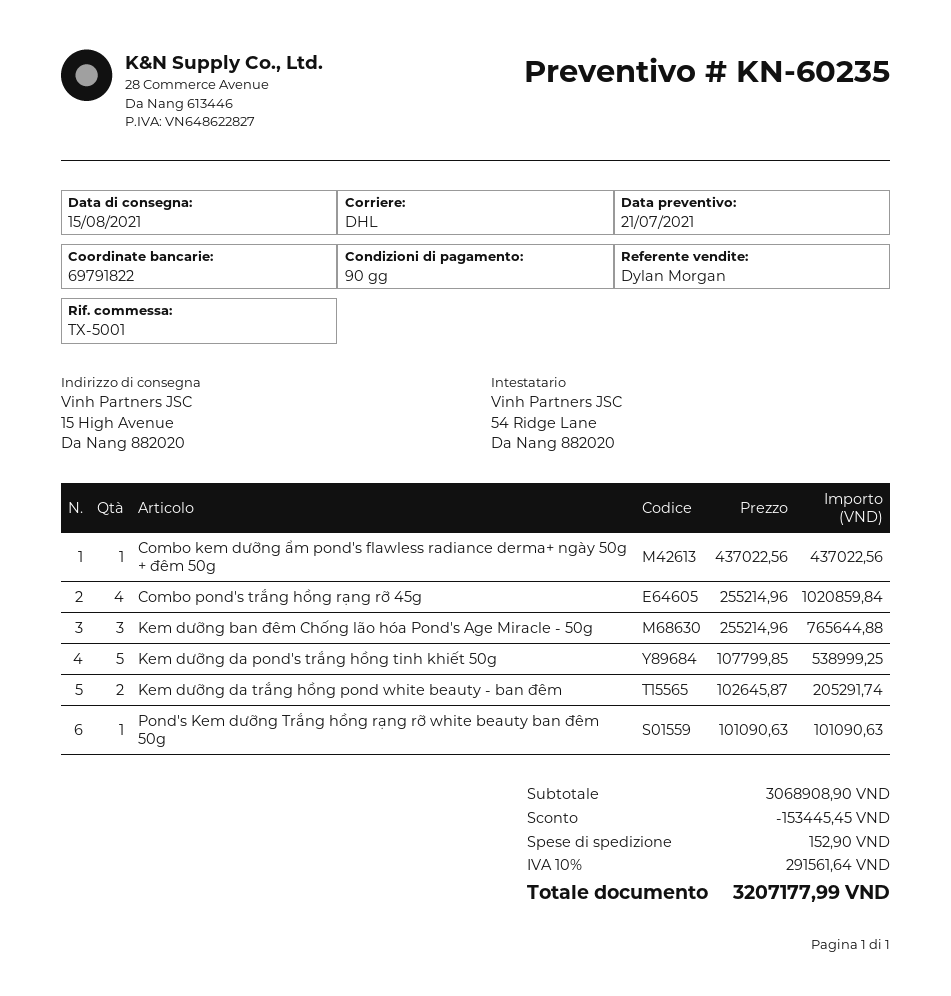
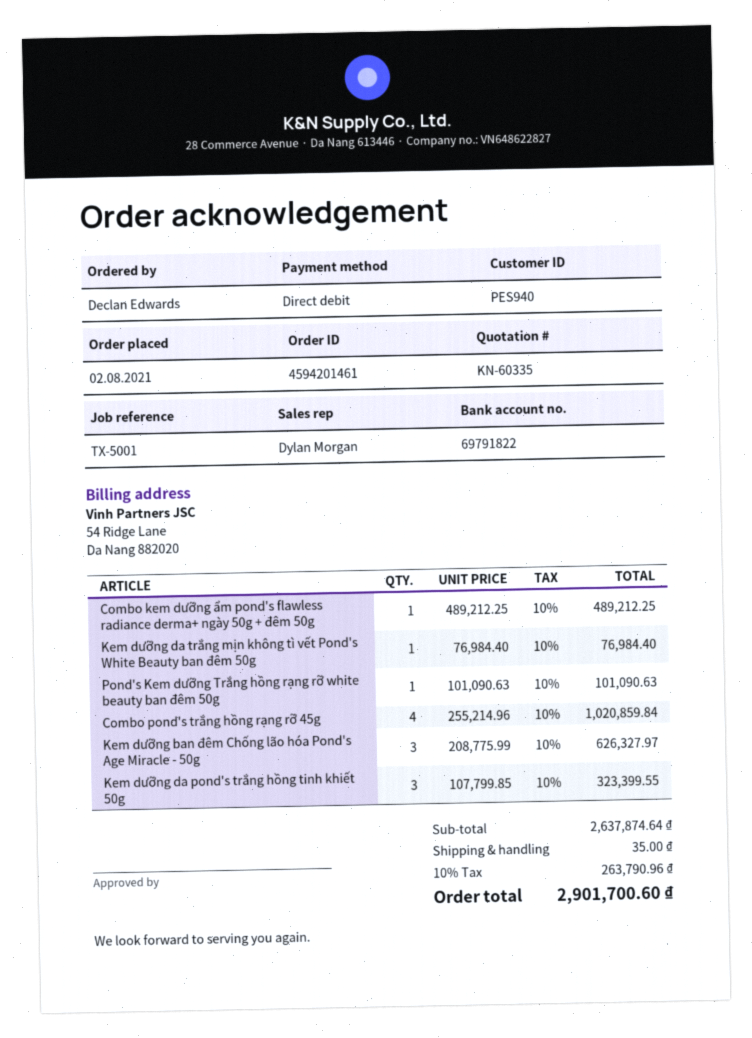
quote number: KN-60235 -> KN-60335
Combo kem dưỡng ẩm pond's flawless radiance derma+ ngày 50g + đêm 50g: 1 x 437022.56 = 437022.56 -> 1 x 489212.25 = 489212.25
Kem dưỡng ban đêm Chống lão hóa Pond's Age Miracle - 50g: 3 x 255214.96 = 765644.88 -> 3 x 208775.99 = 626327.97
Kem dưỡng da pond's trắng hồng tinh khiết 50g: 5 x 107799.85 = 538999.25 -> 3 x 107799.85 = 323399.55
Kem dưỡng da trắng hồng pond white beauty - ban đêm: 2 x 102645.87 = 205291.74 -> none
Kem dưỡng da trắng mịn không tì vết Pond's White Beauty ban đêm 50g: none -> 1 x 76984.40 = 76984.40
subtotal: 3068908.90 -> 2637874.64
discount: 153445.45 -> none
shipping: 152.90 -> 35.00
tax: 10% = 291561.64 -> 10% = 263790.96
total: 3207177.99 -> 2901700.60

